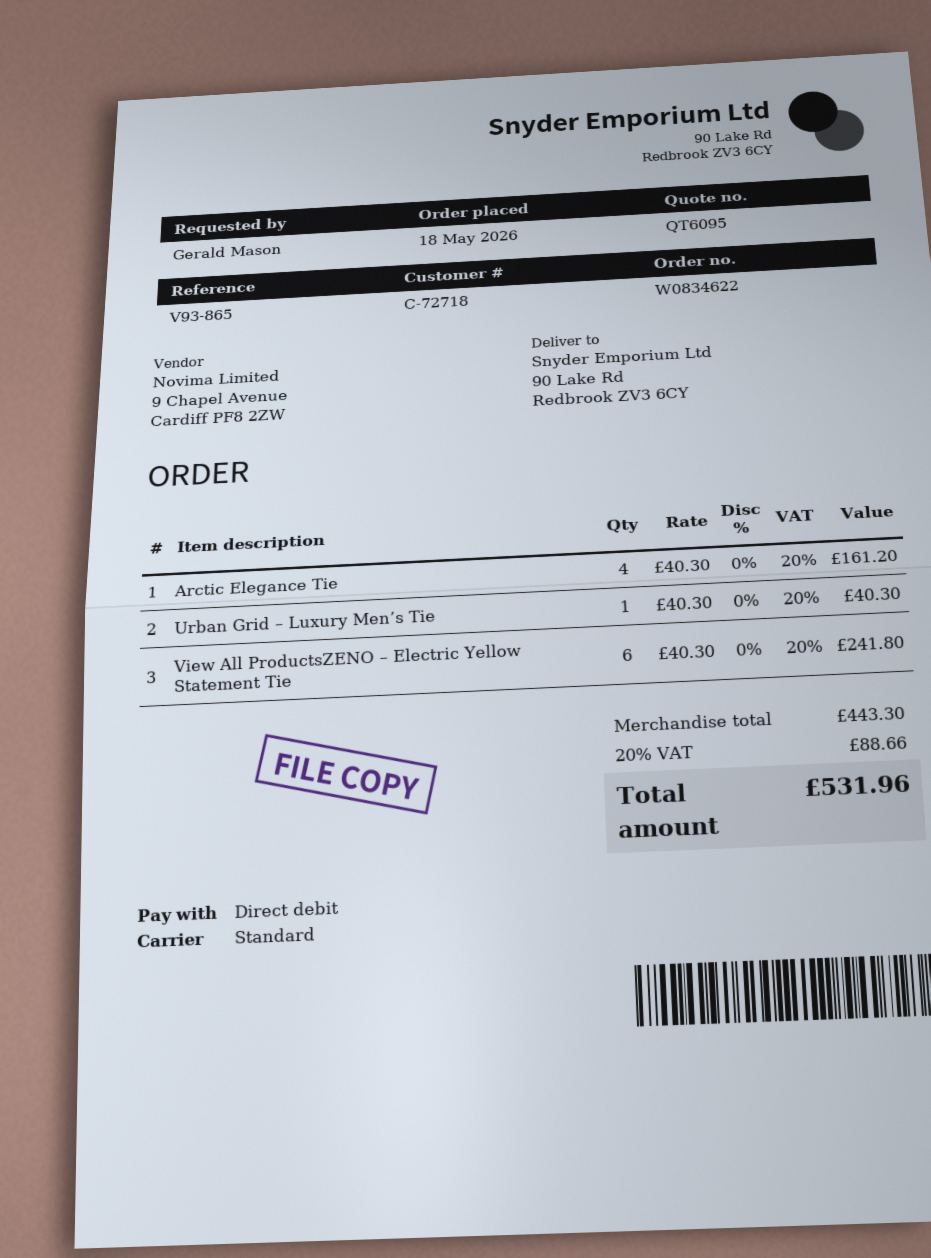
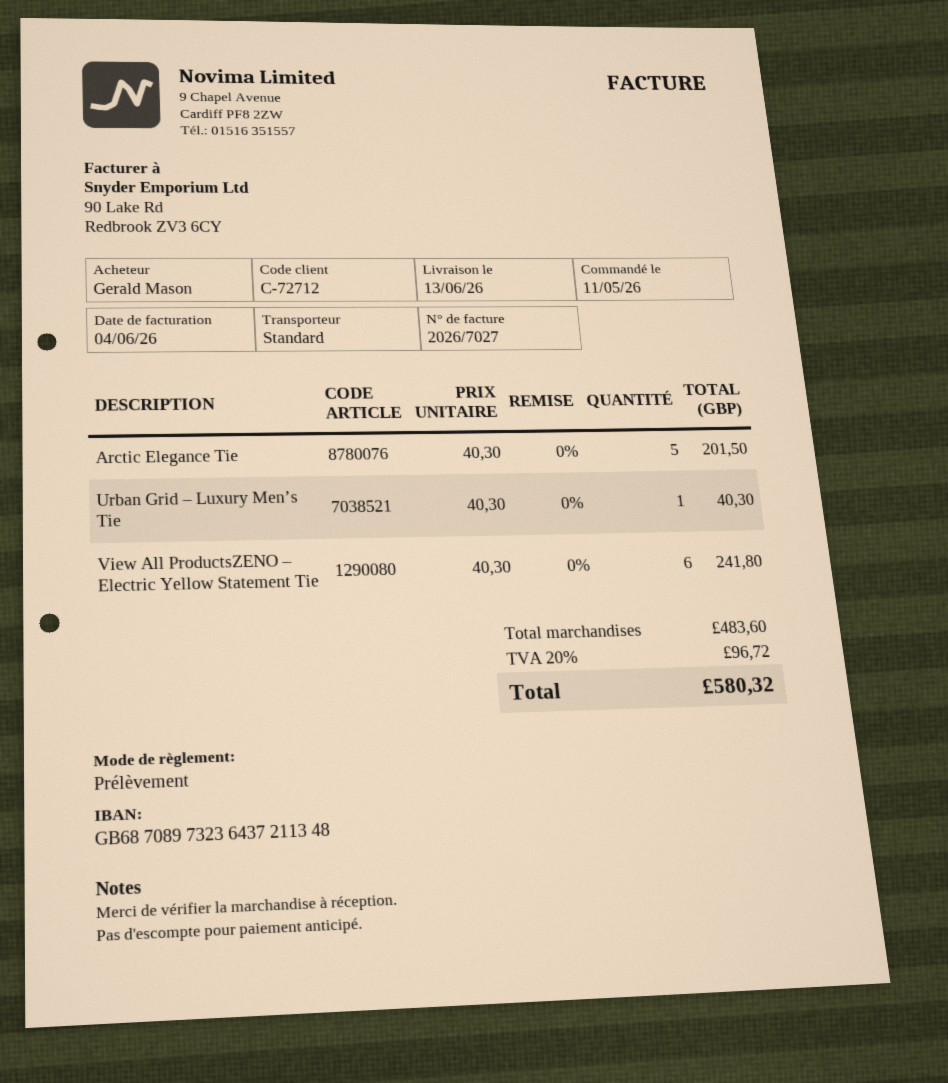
order date: 2026-05-18 -> 2026-05-11
customer number: C-72718 -> C-72712
Arctic Elegance Tie: 4 x 40.30 = 161.20 -> 5 x 40.30 = 201.50
subtotal: 443.30 -> 483.60
tax: 20% = 88.66 -> 20% = 96.72
total: 531.96 -> 580.32

